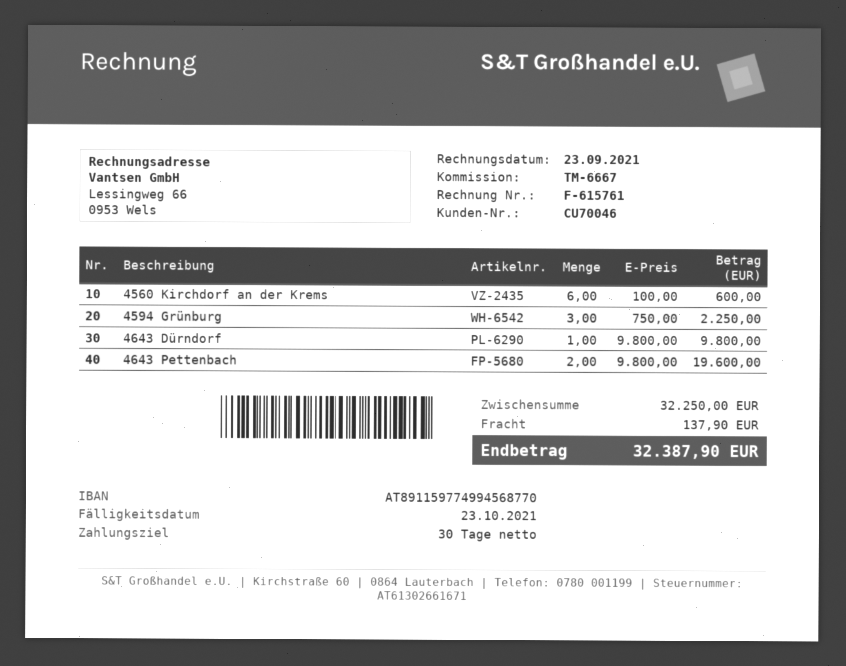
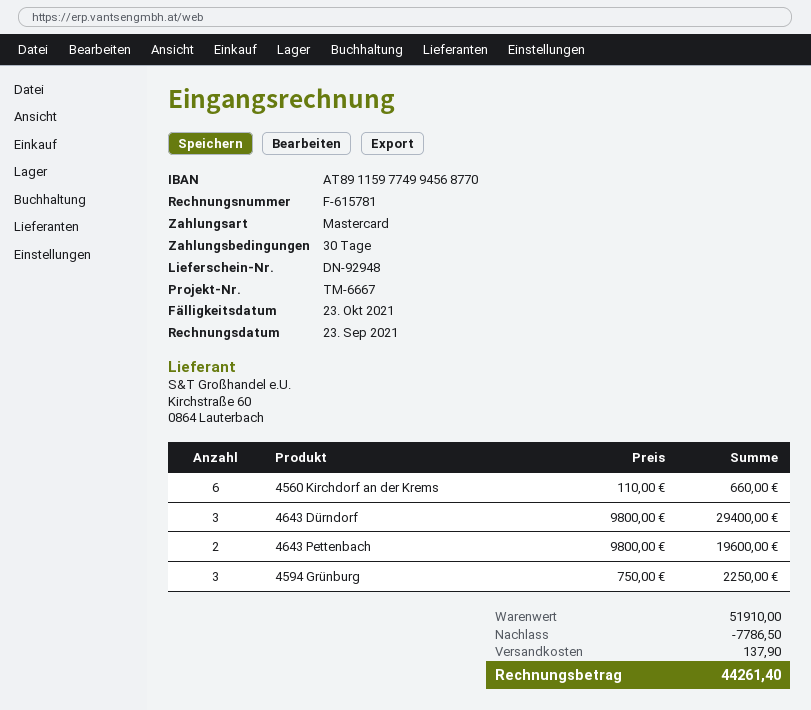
invoice number: F-615761 -> F-615781
4560 Kirchdorf an der Krems: 6 x 100.00 = 600.00 -> 6 x 110.00 = 660.00
4643 Dürndorf: 1 x 9800.00 = 9800.00 -> 3 x 9800.00 = 29400.00
subtotal: 32250.00 -> 51910.00
discount: none -> 7786.50
total: 32387.90 -> 44261.40

